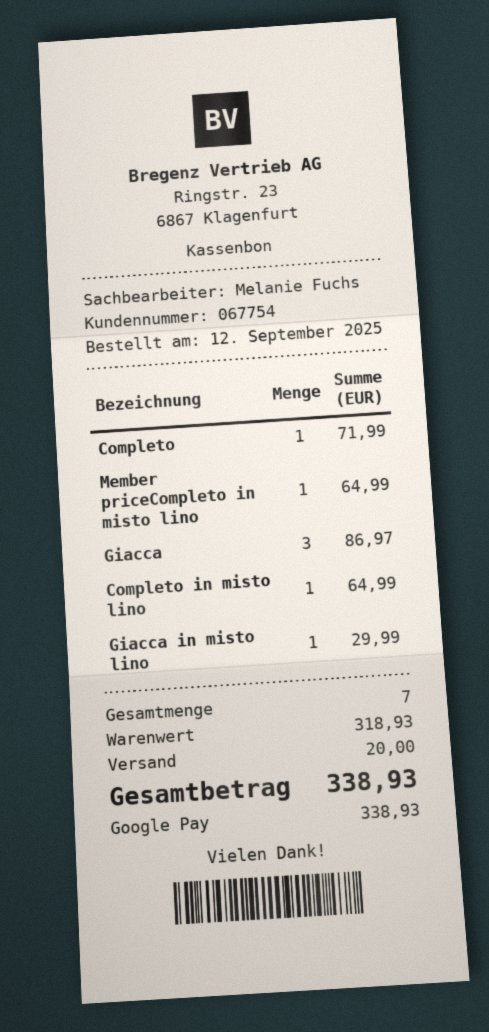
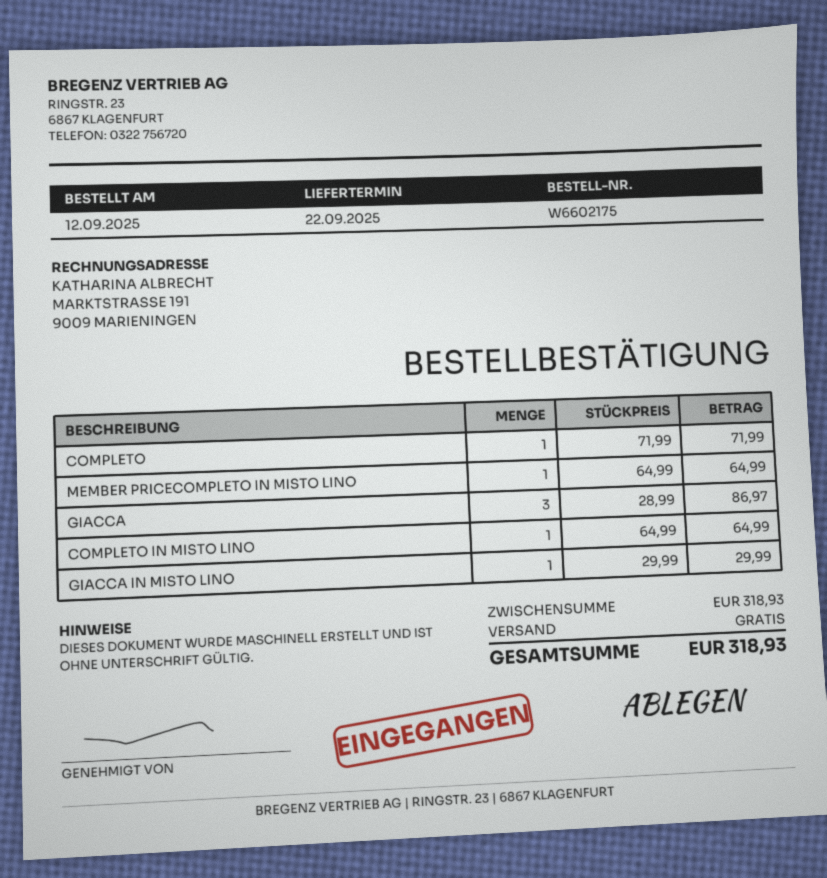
shipping: 20.00 -> 0.00
total: 338.93 -> 318.93

